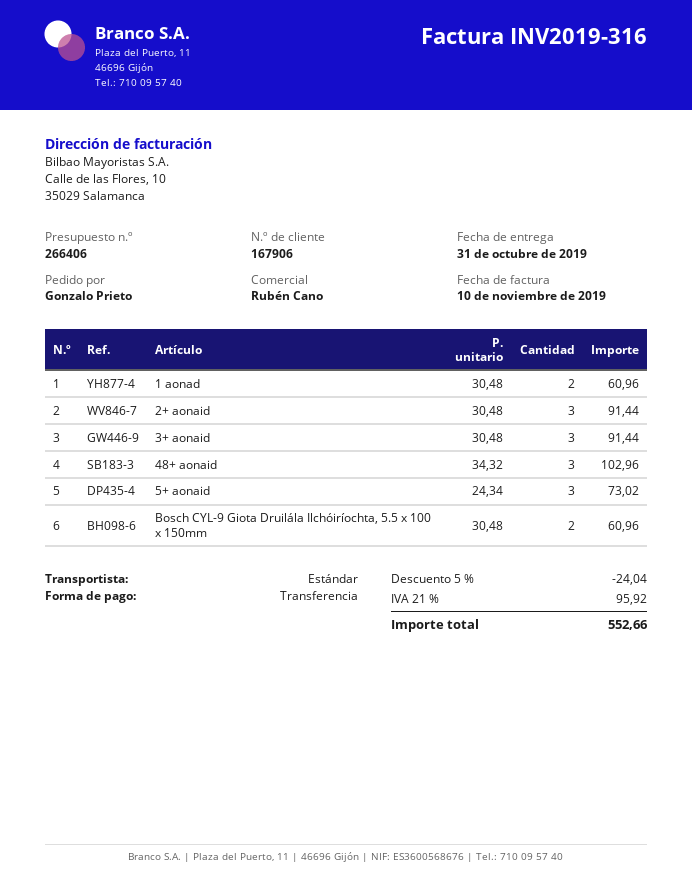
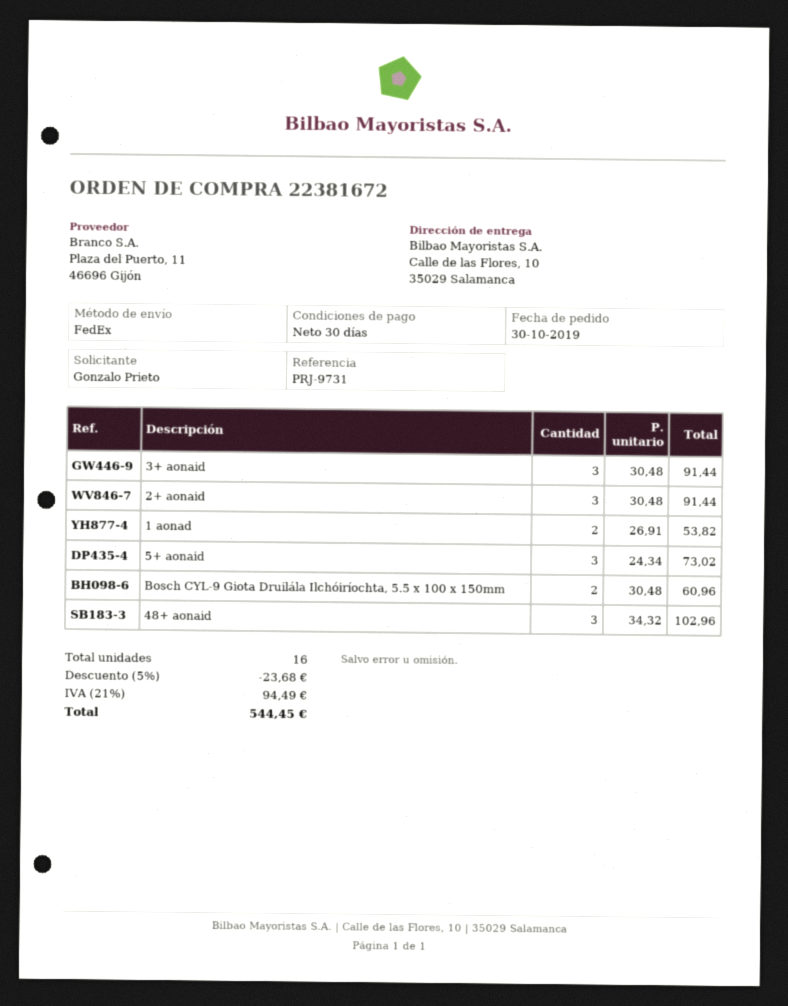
shipping method: standard -> FedEx
1 aonad: 2 x 30.48 = 60.96 -> 2 x 26.91 = 53.82
discount: 5% = 24.04 -> 5% = 23.68
tax: 21% = 95.92 -> 21% = 94.49
total: 552.66 -> 544.45

